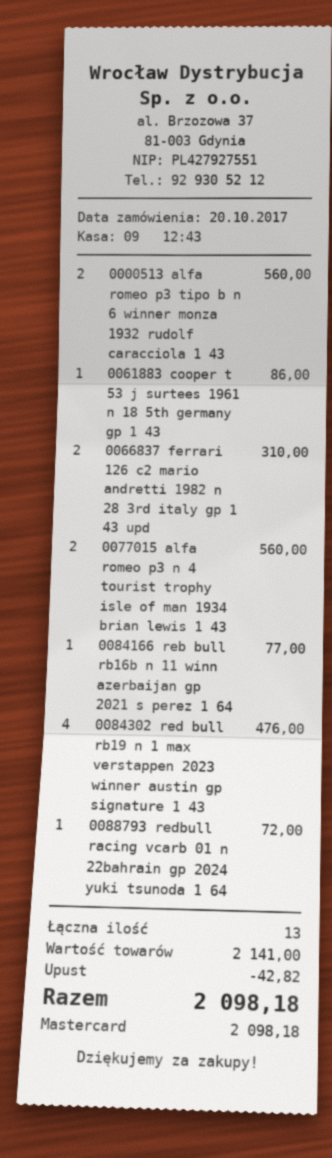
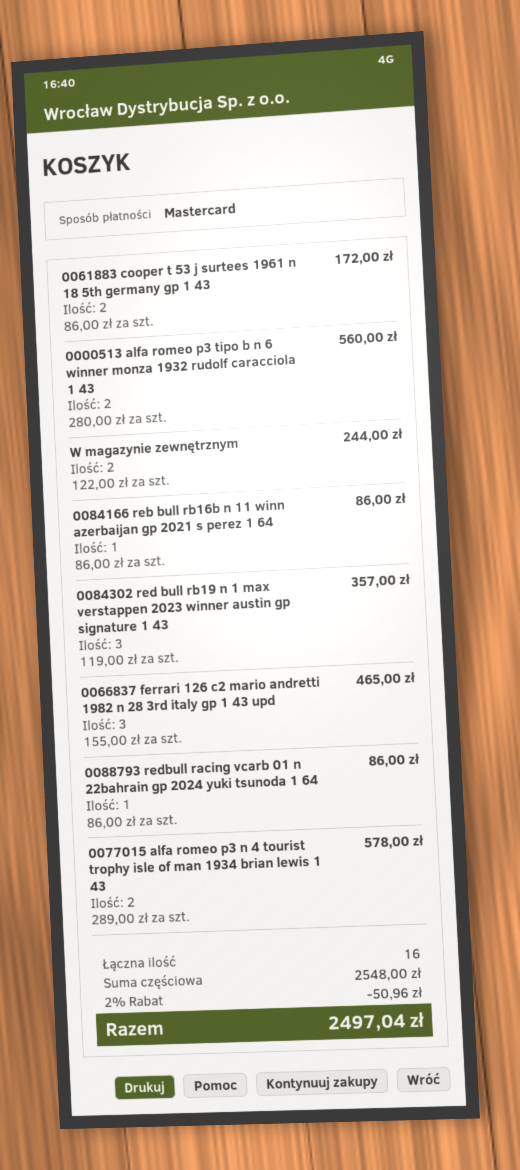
0061883 cooper t 53 j surtees 1961 n 18 5th germany gp 1 43: 1 for 86.00 -> 2 for 172.00
0066837 ferrari 126 c2 mario andretti 1982 n 28 3rd italy gp 1 43 upd: 2 for 310.00 -> 3 for 465.00
0077015 alfa romeo p3 n 4 tourist trophy isle of man 1934 brian lewis 1 43: 2 for 560.00 -> 2 for 578.00
0084166 reb bull rb16b n 11 winn azerbaijan gp 2021 s perez 1 64: 1 for 77.00 -> 1 for 86.00
0084302 red bull rb19 n 1 max verstappen 2023 winner austin gp signature 1 43: 4 for 476.00 -> 3 for 357.00
0088793 redbull racing vcarb 01 n 22bahrain gp 2024 yuki tsunoda 1 64: 1 for 72.00 -> 1 for 86.00
W magazynie zewnętrznym: none -> 2 for 244.00
total quantity: 13 -> 16
subtotal: 2141.00 -> 2548.00
discount: 42.82 -> 50.96
total: 2098.18 -> 2497.04

